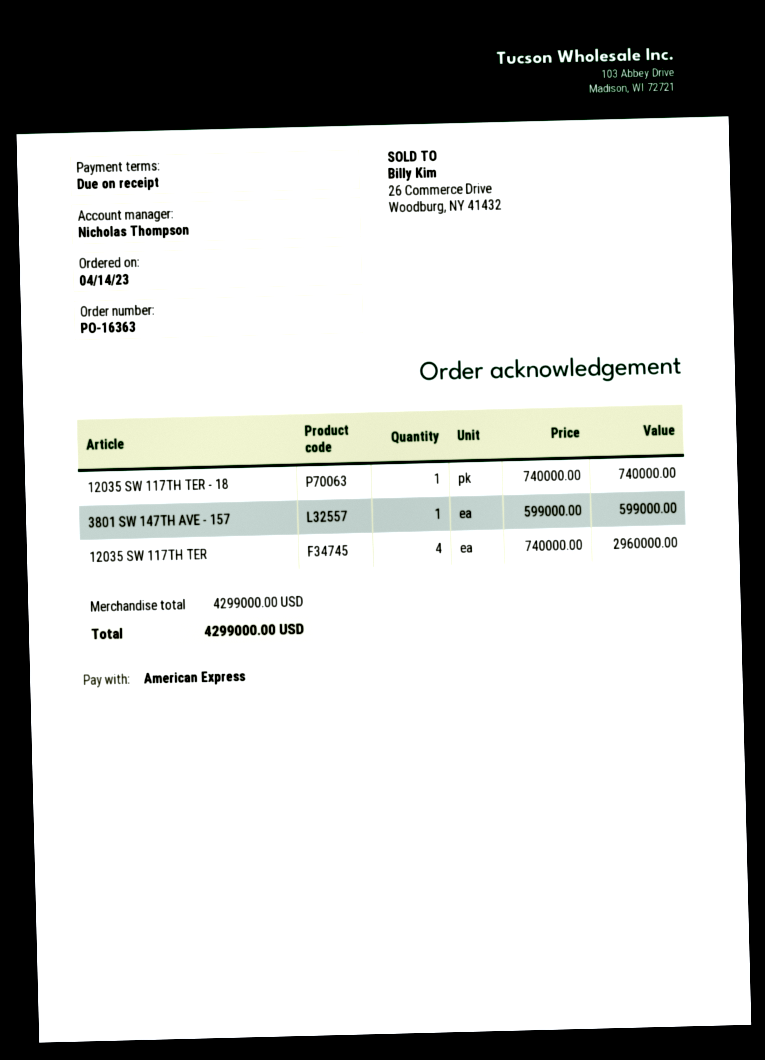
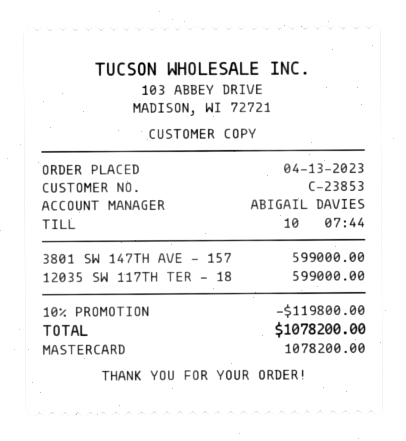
order date: 2023-04-14 -> 2023-04-13
sales rep: Nicholas Thompson -> ABIGAIL DAVIES
payment method: American Express -> Mastercard
12035 SW 117TH TER - 18: 1 x 740000.00 = 740000.00 -> 1 x 599000.00 = 599000.00
12035 SW 117TH TER: 4 x 740000.00 = 2960000.00 -> none
discount: none -> 10% = 119800.00
total: 4299000.00 -> 1078200.00

